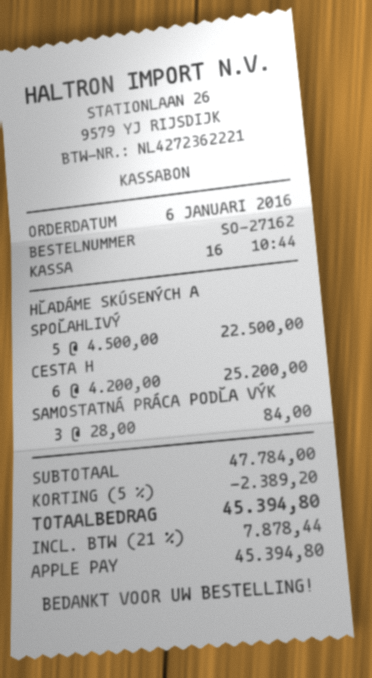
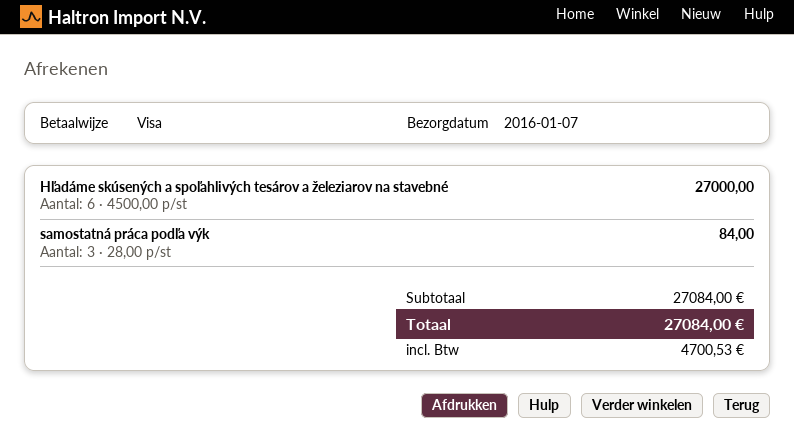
payment method: Apple Pay -> Visa
HĽADÁME SKÚSENÝCH A SPOĽAHLIVÝ: 5 x 4500.00 = 22500.00 -> 6 x 4500.00 = 27000.00
CESTA H: 6 x 4200.00 = 25200.00 -> none
subtotal: 47784.00 -> 27084.00
discount: 5% = 2389.20 -> none
tax: 7878.44 -> 4700.53
total: 45394.80 -> 27084.00

